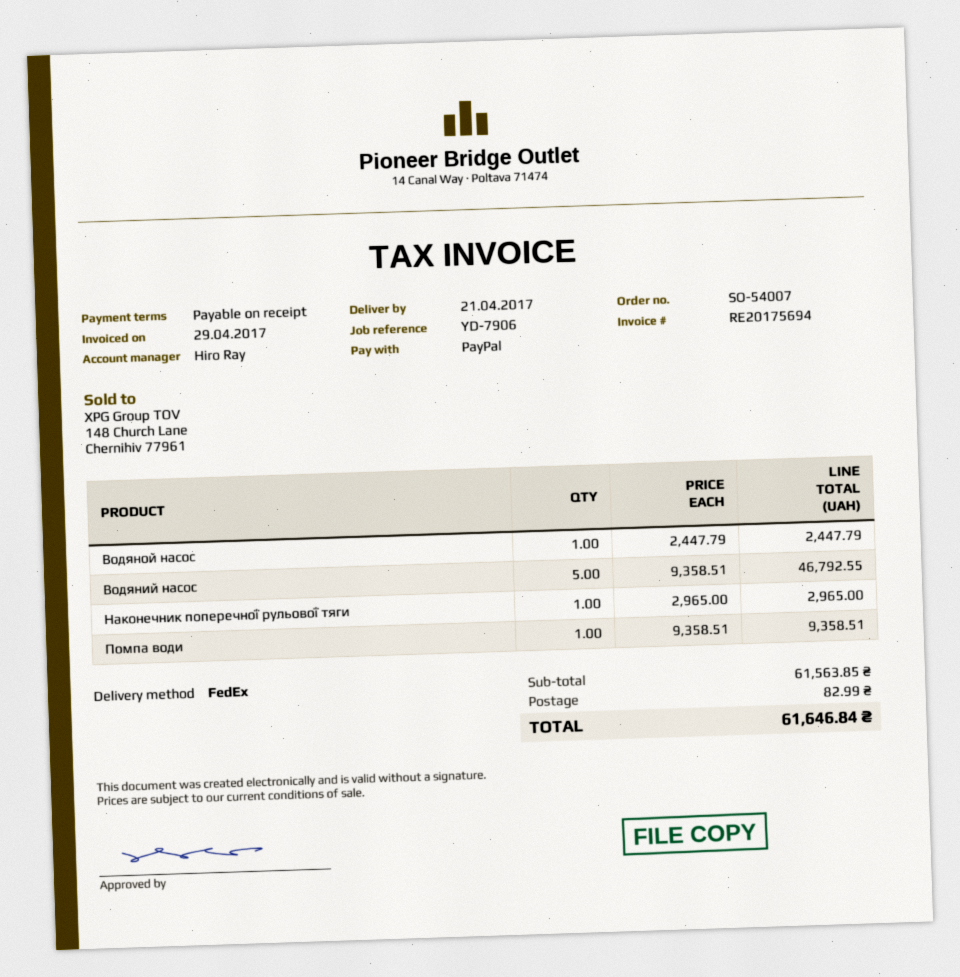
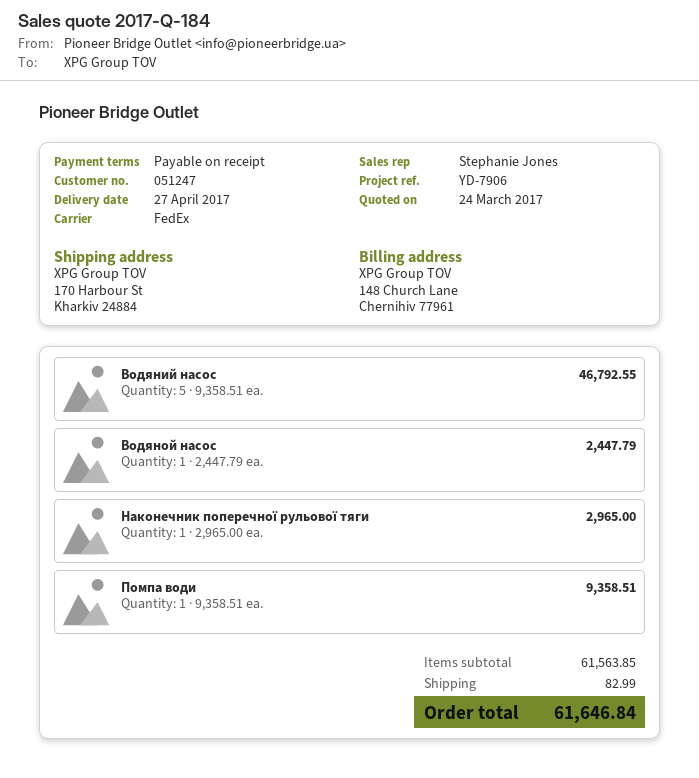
delivery date: 2017-04-21 -> 2017-04-27
sales rep: Hiro Ray -> Stephanie Jones

